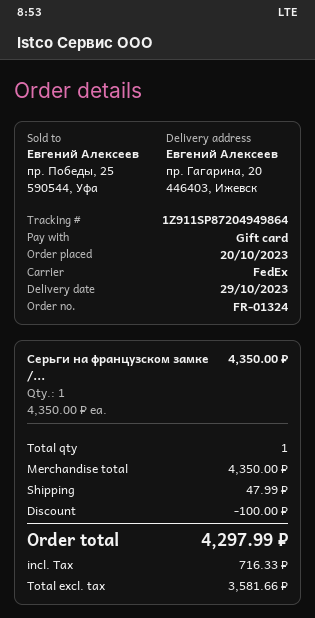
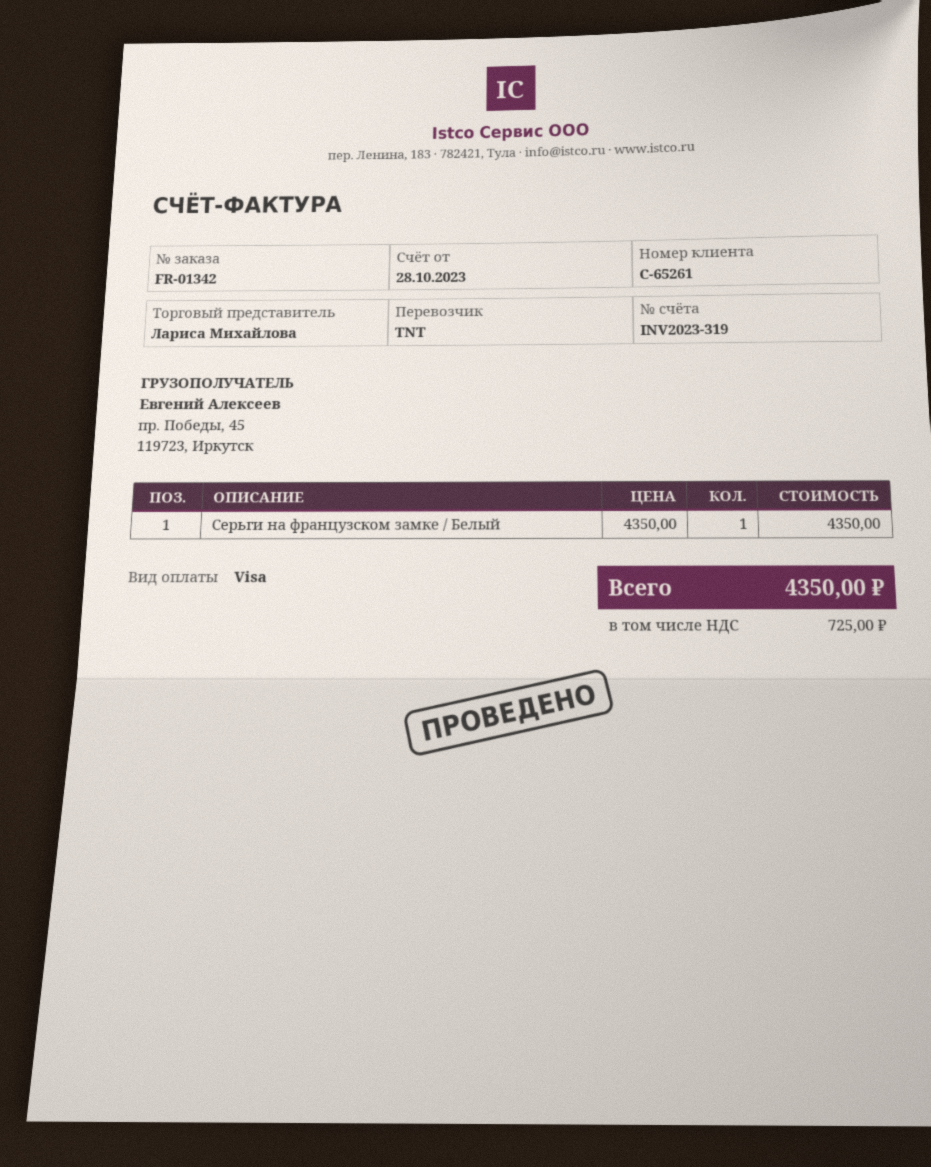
order number: FR-01324 -> FR-01342
payment method: gift card -> Visa
shipping method: FedEx -> TNT
ship to: пр. Гагарина, 20, 446403, Ижевск -> пр. Победы, 45, 119723, Иркутск
discount: 100.00 -> none
shipping: 47.99 -> none
tax: 716.33 -> 725.00
total: 4297.99 -> 4350.00

